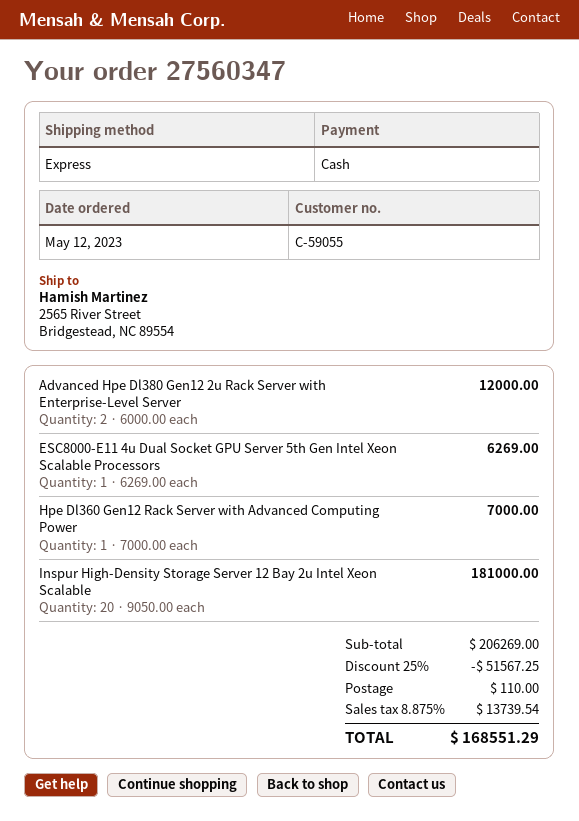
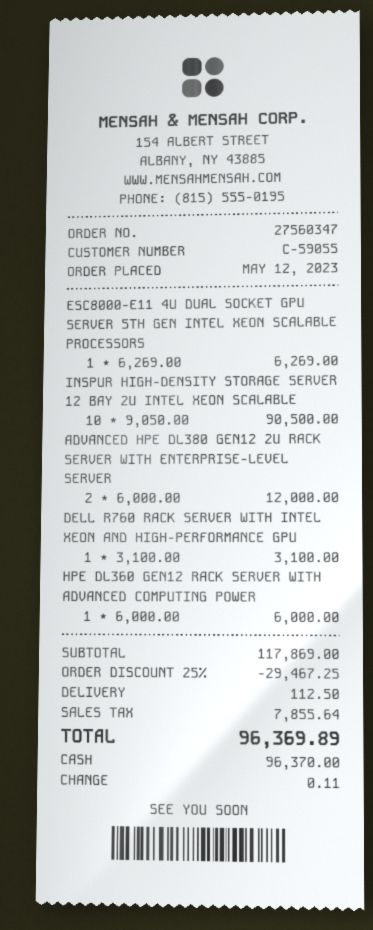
Hpe Dl360 Gen12 Rack Server with Advanced Computing Power: 1 x 7000.00 = 7000.00 -> 1 x 6000.00 = 6000.00
Inspur High-Density Storage Server 12 Bay 2u Intel Xeon Scalable: 20 x 9050.00 = 181000.00 -> 10 x 9050.00 = 90500.00
DELL R760 RACK SERVER WITH INTEL XEON AND HIGH-PERFORMANCE GPU: none -> 1 x 3100.00 = 3100.00
subtotal: 206269.00 -> 117869.00
discount: 25% = 51567.25 -> 25% = 29467.25
shipping: 110.00 -> 112.50
tax: 13739.54 -> 7855.64
total: 168551.29 -> 96369.89

